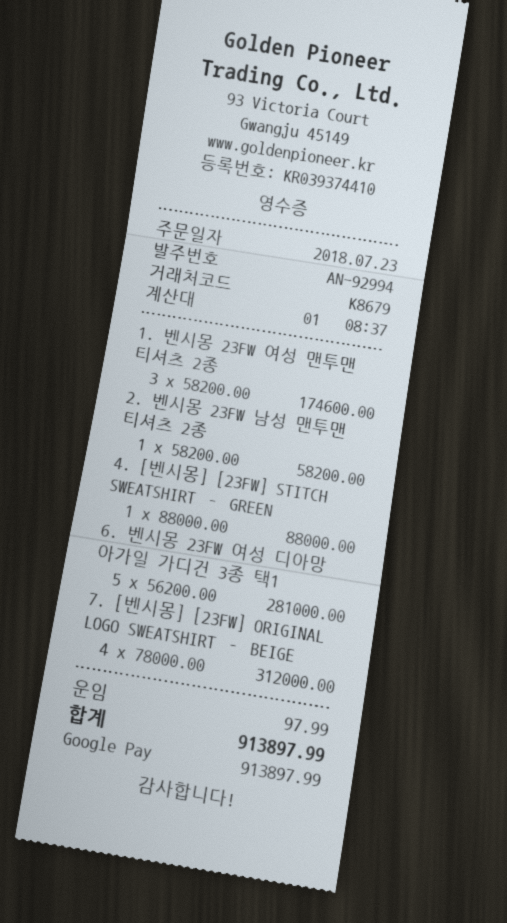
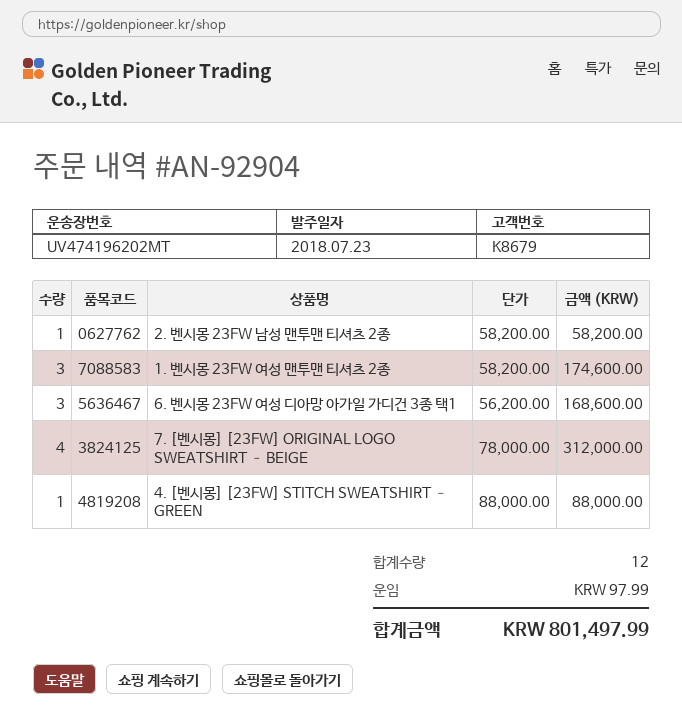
order number: AN-92994 -> AN-92904
6. 벤시몽 23FW 여성 디아망 아가일 가디건 3종 택1: 5 x 56200.00 = 281000.00 -> 3 x 56200.00 = 168600.00
total: 913897.99 -> 801497.99

